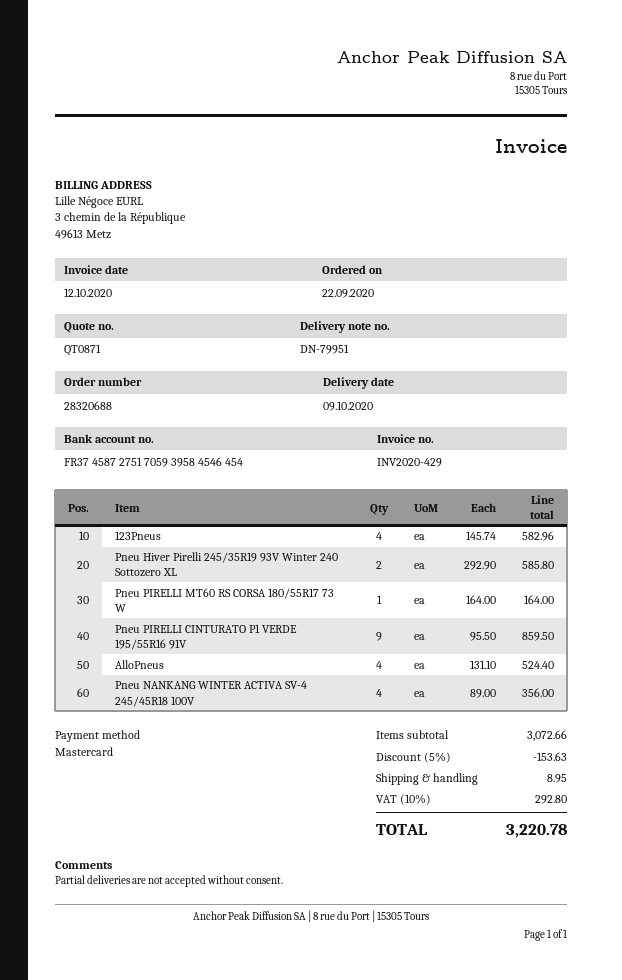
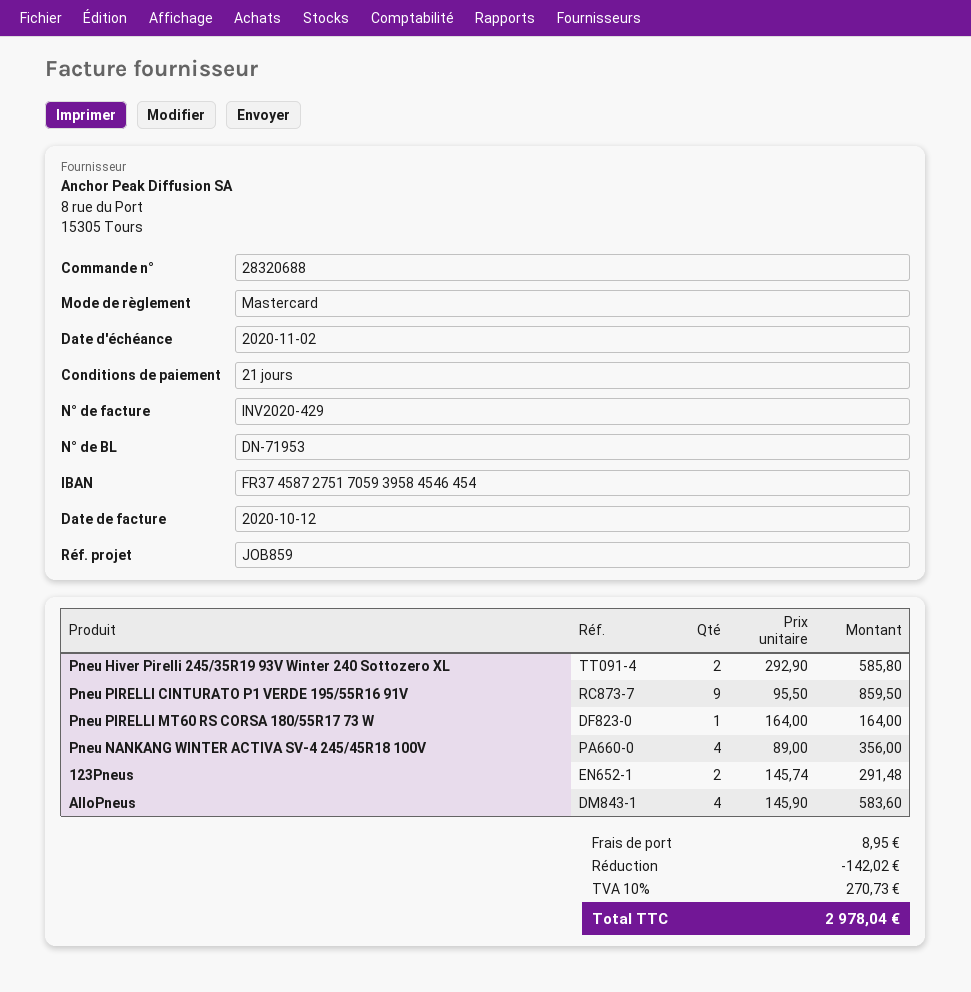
delivery note number: DN-79951 -> DN-71953
123Pneus: 4 x 145.74 = 582.96 -> 2 x 145.74 = 291.48
AlloPneus: 4 x 131.10 = 524.40 -> 4 x 145.90 = 583.60
discount: 153.63 -> 142.02
tax: 10% = 292.80 -> 10% = 270.73
total: 3220.78 -> 2978.04

